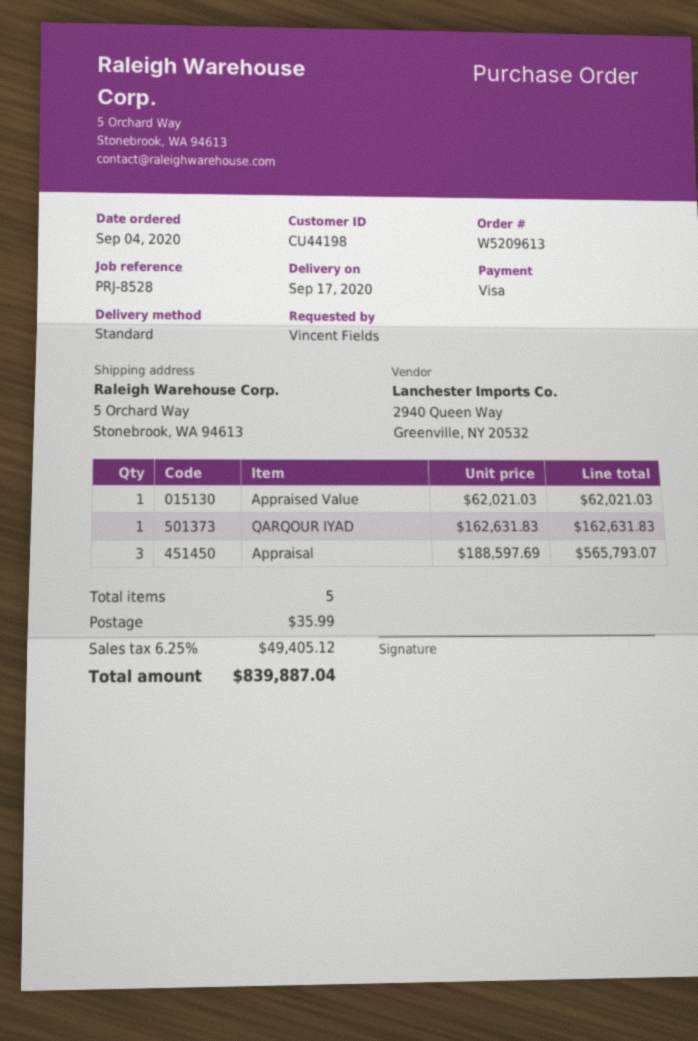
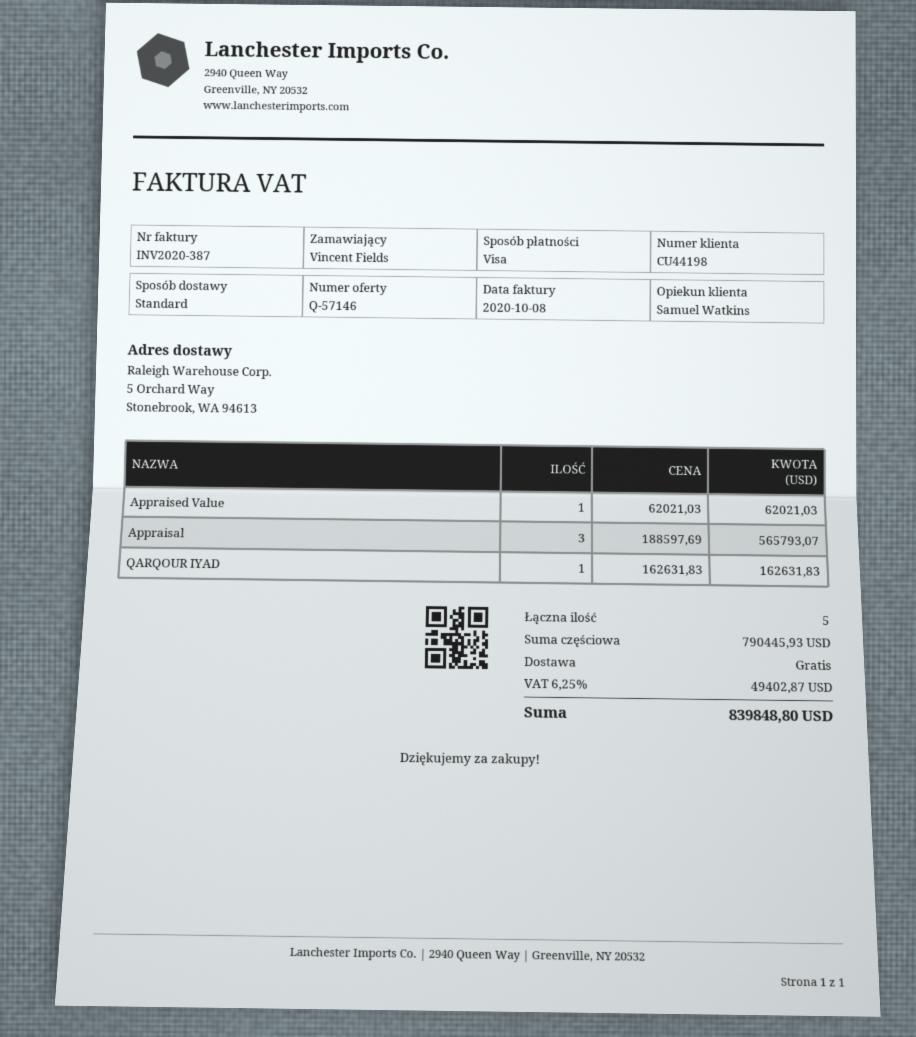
shipping: 35.99 -> 0.00
tax: 6.25% = 49405.12 -> 6.25% = 49402.87
total: 839887.04 -> 839848.80

